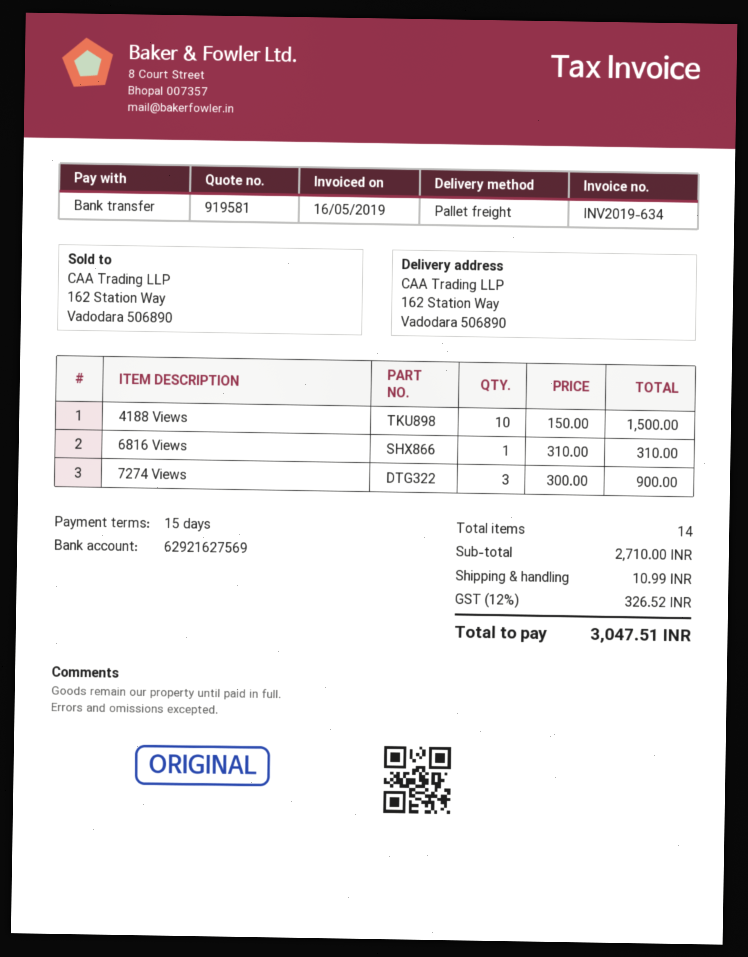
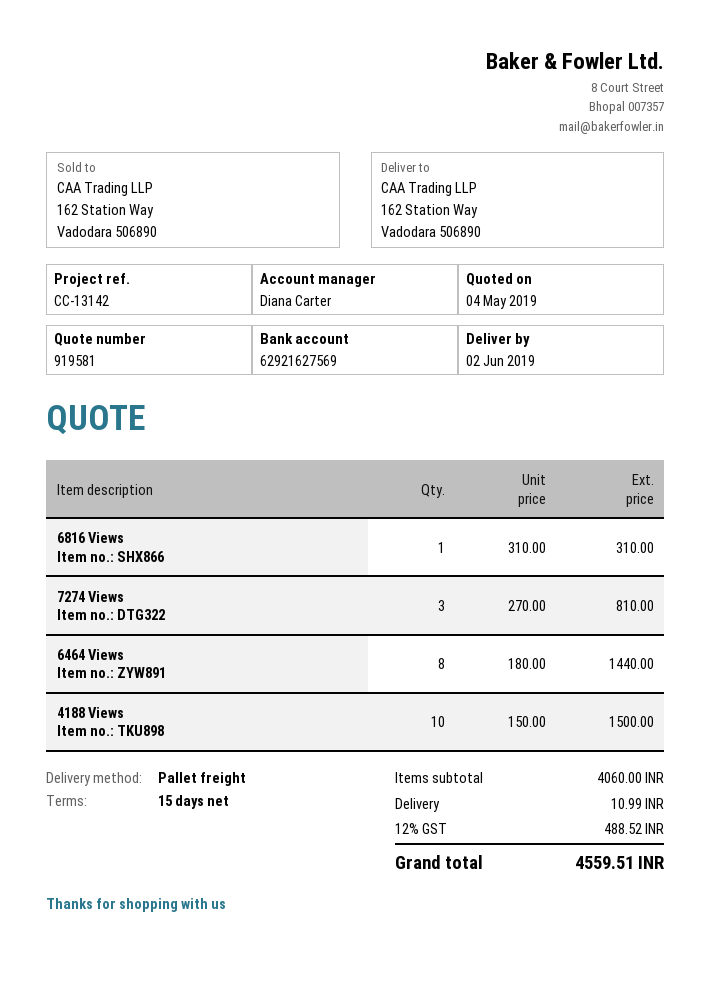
7274 Views: 3 x 300.00 = 900.00 -> 3 x 270.00 = 810.00
6464 Views: none -> 8 x 180.00 = 1440.00
subtotal: 2710.00 -> 4060.00
tax: 12% = 326.52 -> 12% = 488.52
total: 3047.51 -> 4559.51

